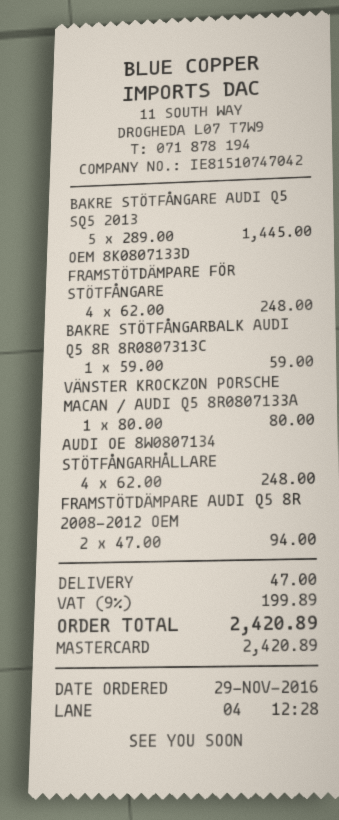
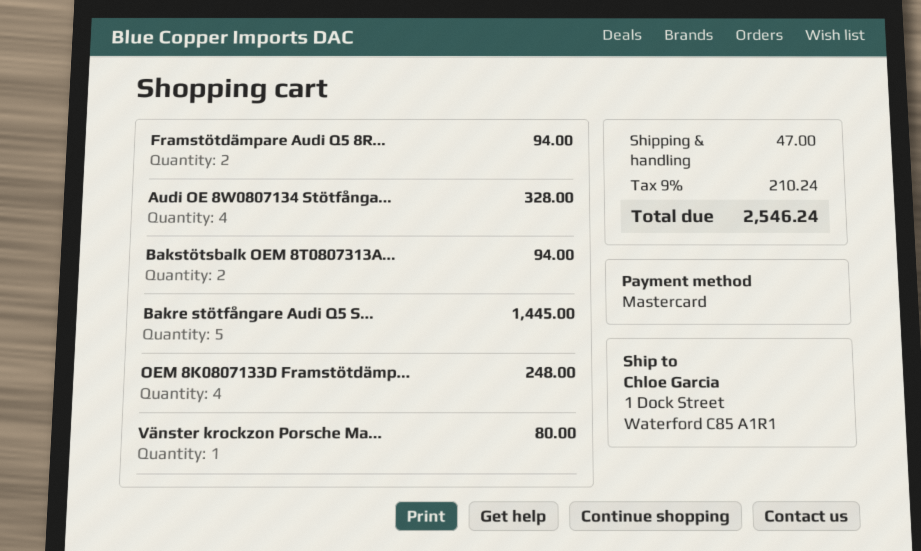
BAKRE STÖTFÅNGARBALK AUDI Q5 8R 8R0807313C: 1 for 59.00 -> none
AUDI OE 8W0807134 STÖTFÅNGARHÅLLARE: 4 for 248.00 -> 4 for 328.00
Bakstötsbalk OEM 8T0807313A...: none -> 2 for 94.00
tax: 9% = 199.89 -> 9% = 210.24
total: 2420.89 -> 2546.24

